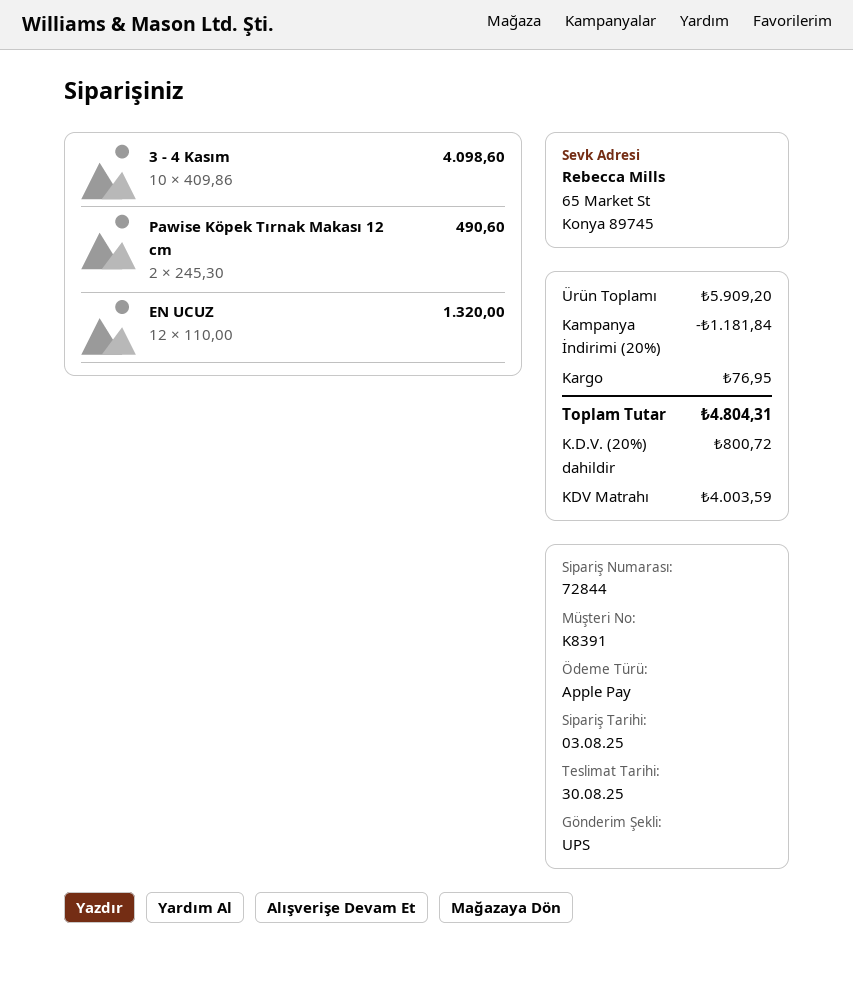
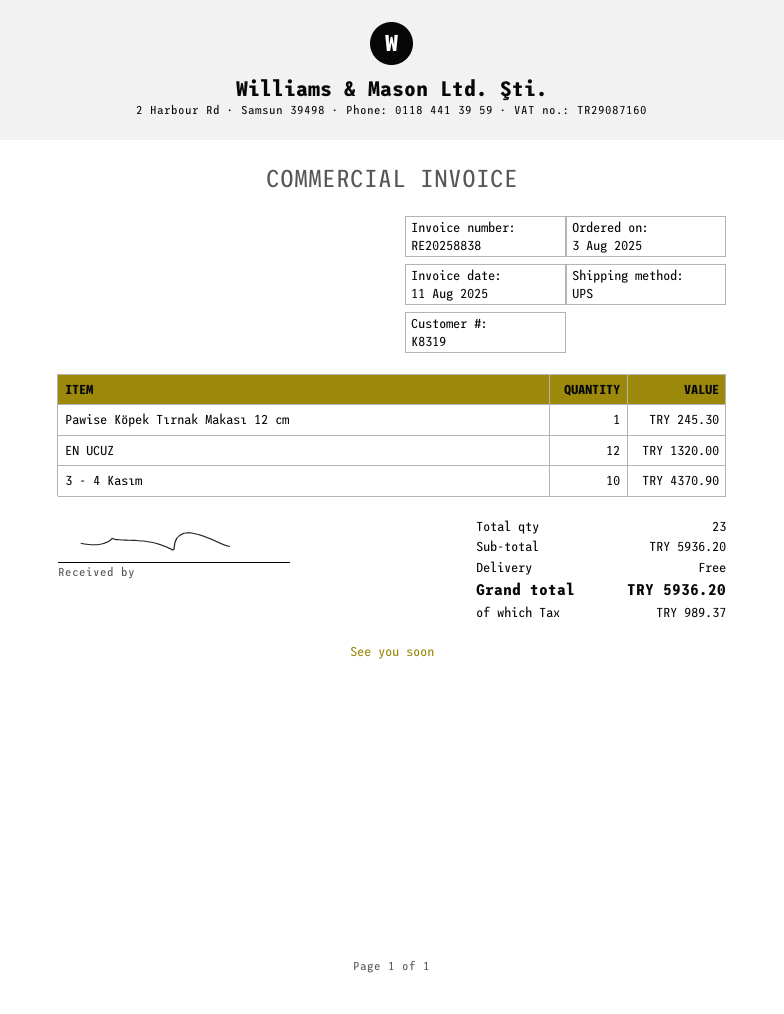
customer number: K8391 -> K8319
3 - 4 Kasım: 10 for 4098.60 -> 10 for 4370.90
Pawise Köpek Tırnak Makası 12 cm: 2 for 490.60 -> 1 for 245.30
subtotal: 5909.20 -> 5936.20
discount: 20% = 1181.84 -> none
shipping: 76.95 -> 0.00
tax: 800.72 -> 989.37
total: 4804.31 -> 5936.20

